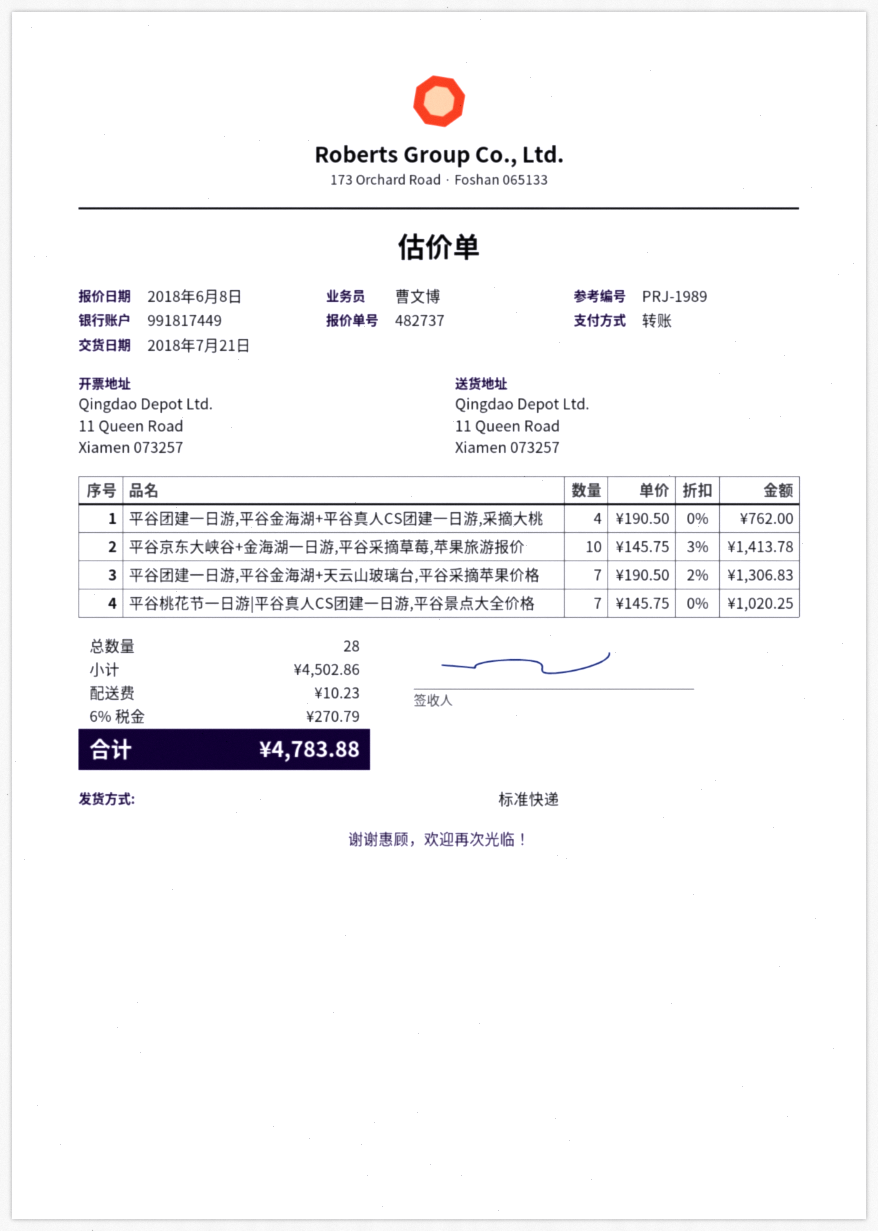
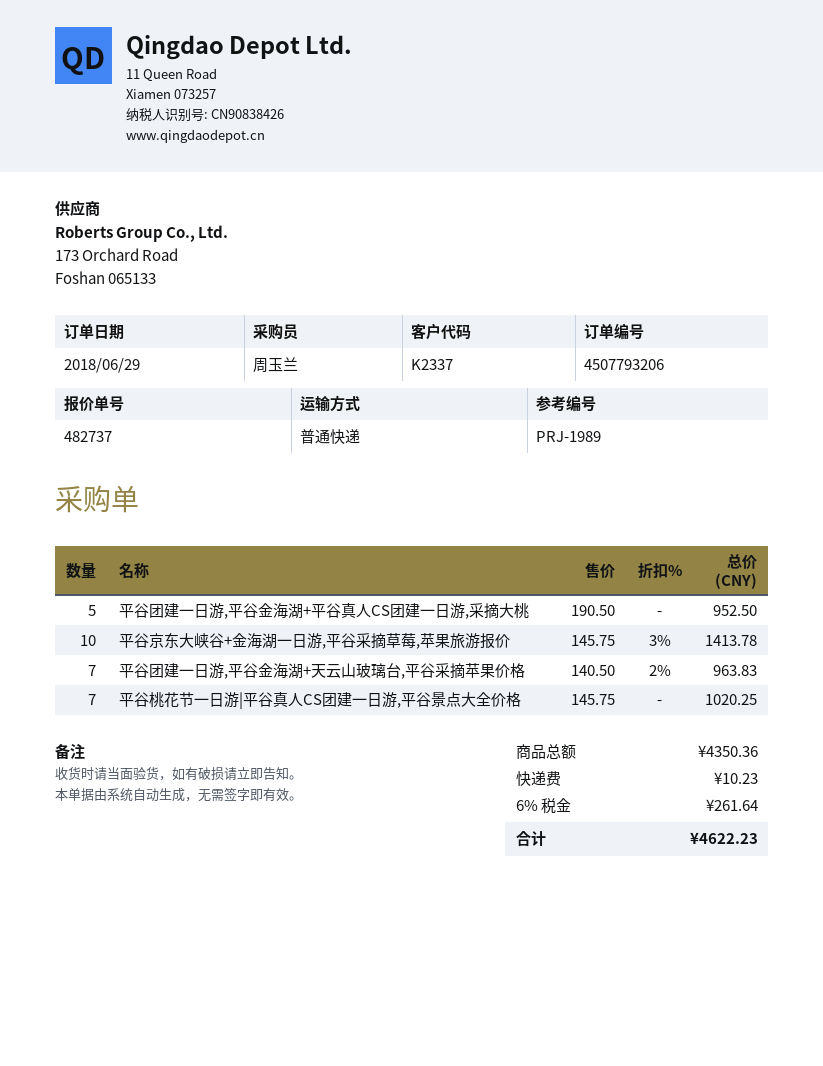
平谷团建一日游,平谷金海湖+平谷真人CS团建一日游,采摘大桃: 4 x 190.50 = 762.00 -> 5 x 190.50 = 952.50
平谷团建一日游,平谷金海湖+天云山玻璃台,平谷采摘苹果价格: 7 x 190.50 - 2% = 1306.83 -> 7 x 140.50 - 2% = 963.83
subtotal: 4502.86 -> 4350.36
tax: 6% = 270.79 -> 6% = 261.64
total: 4783.88 -> 4622.23

